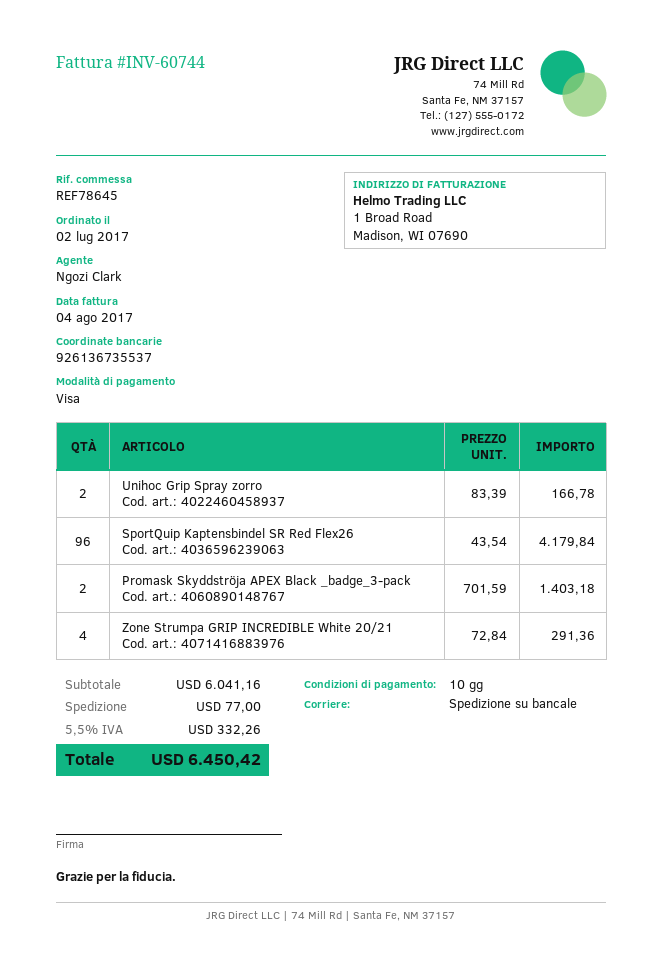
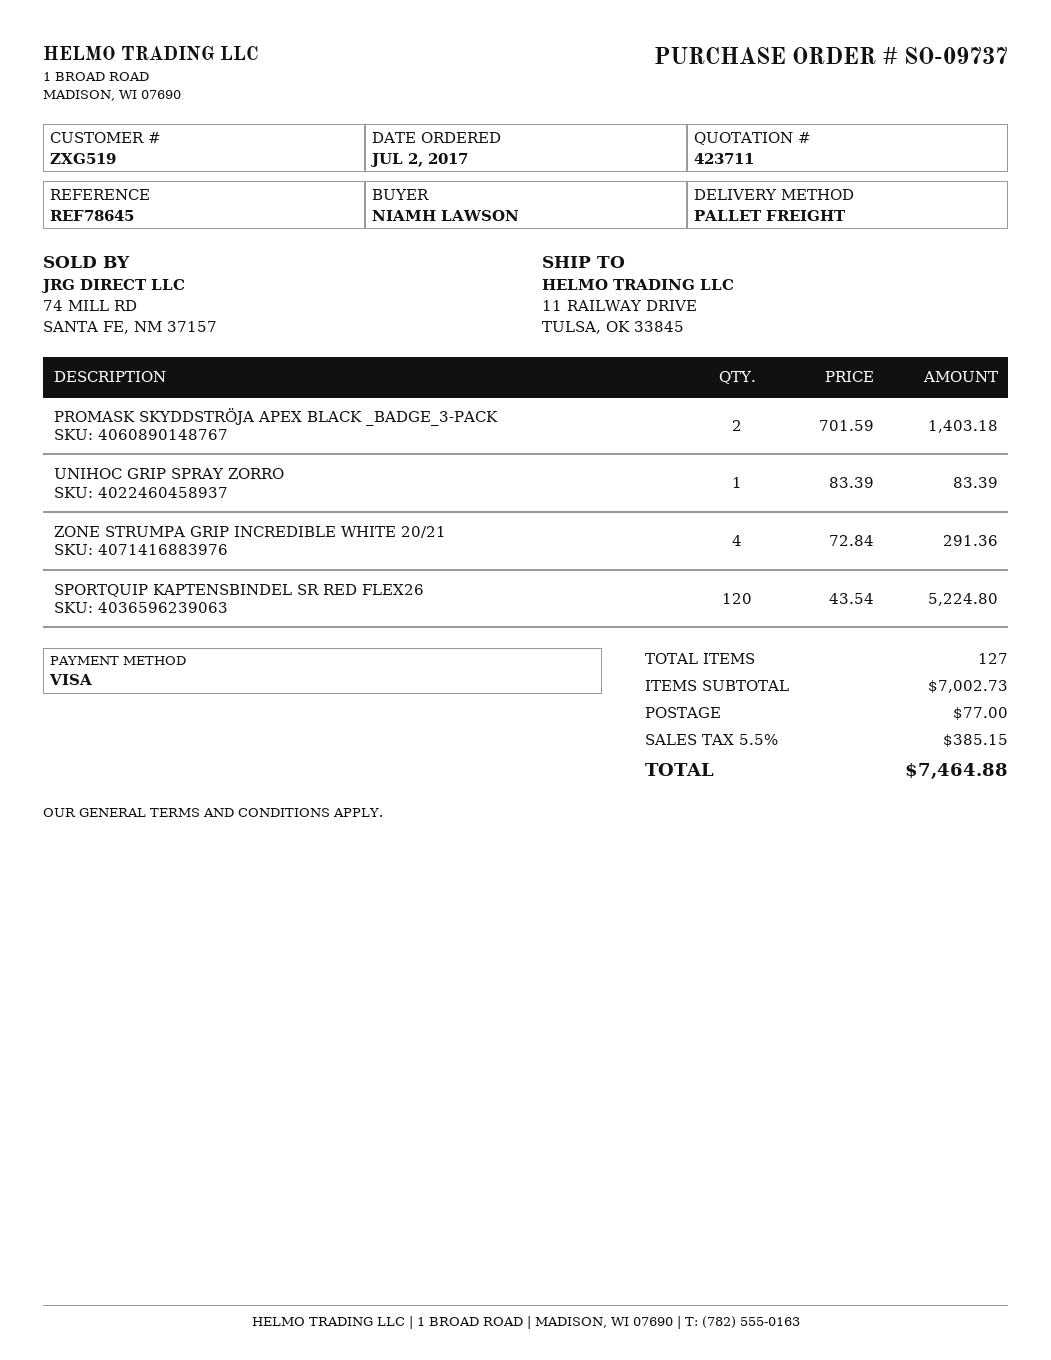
Unihoc Grip Spray zorro: 2 x 83.39 = 166.78 -> 1 x 83.39 = 83.39
SportQuip Kaptensbindel SR Red Flex26: 96 x 43.54 = 4179.84 -> 120 x 43.54 = 5224.80
subtotal: 6041.16 -> 7002.73
tax: 5.5% = 332.26 -> 5.5% = 385.15
total: 6450.42 -> 7464.88

